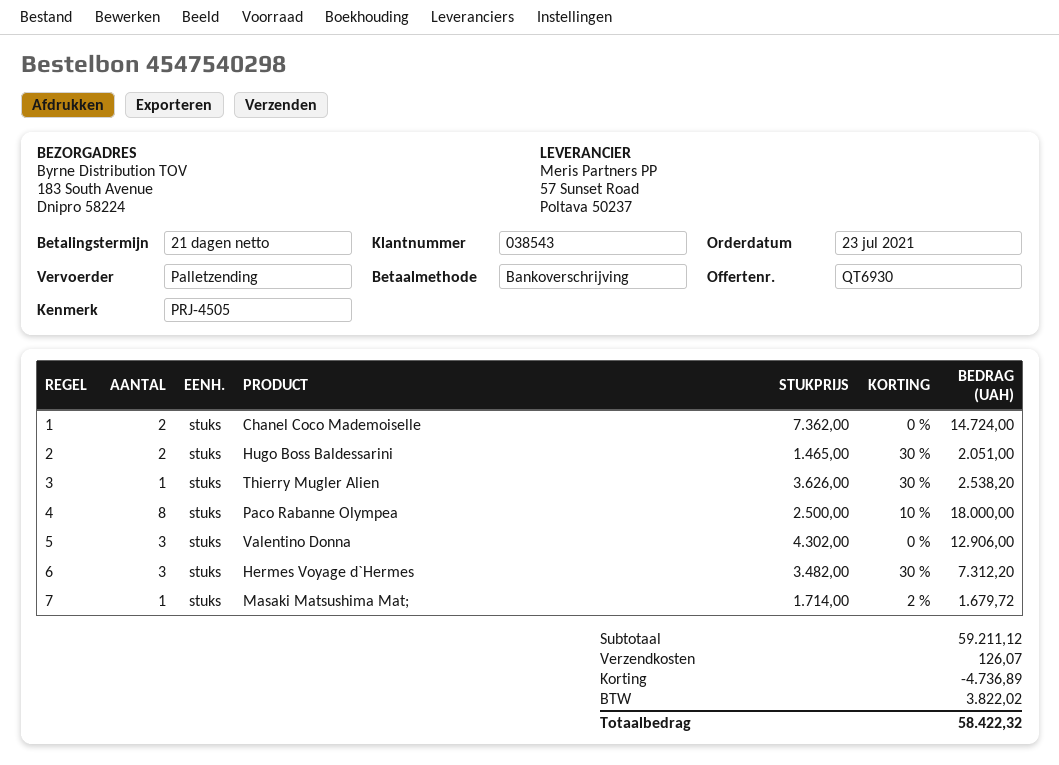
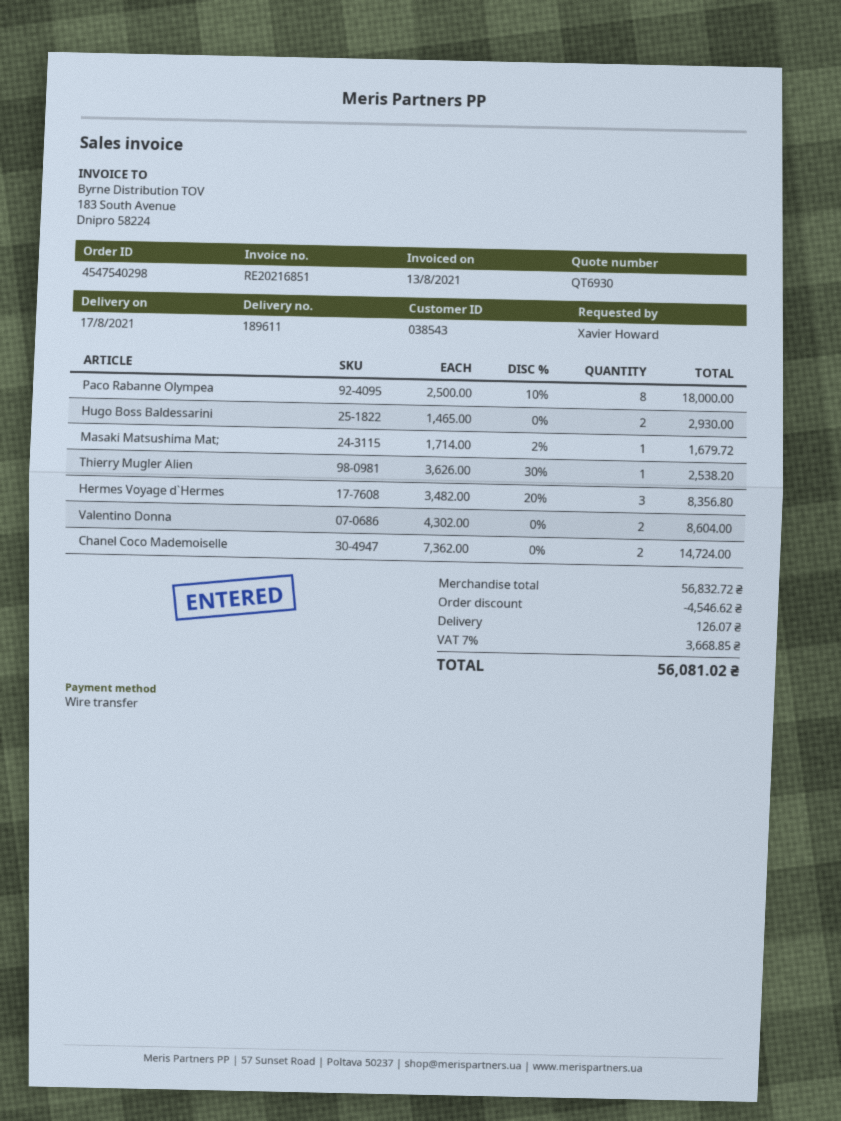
Hugo Boss Baldessarini: 2 x 1465.00 - 30% = 2051.00 -> 2 x 1465.00 = 2930.00
Valentino Donna: 3 x 4302.00 = 12906.00 -> 2 x 4302.00 = 8604.00
Hermes Voyage d`Hermes: 3 x 3482.00 - 30% = 7312.20 -> 3 x 3482.00 - 20% = 8356.80
subtotal: 59211.12 -> 56832.72
discount: 4736.89 -> 4546.62
tax: 3822.02 -> 3668.85
total: 58422.32 -> 56081.02

